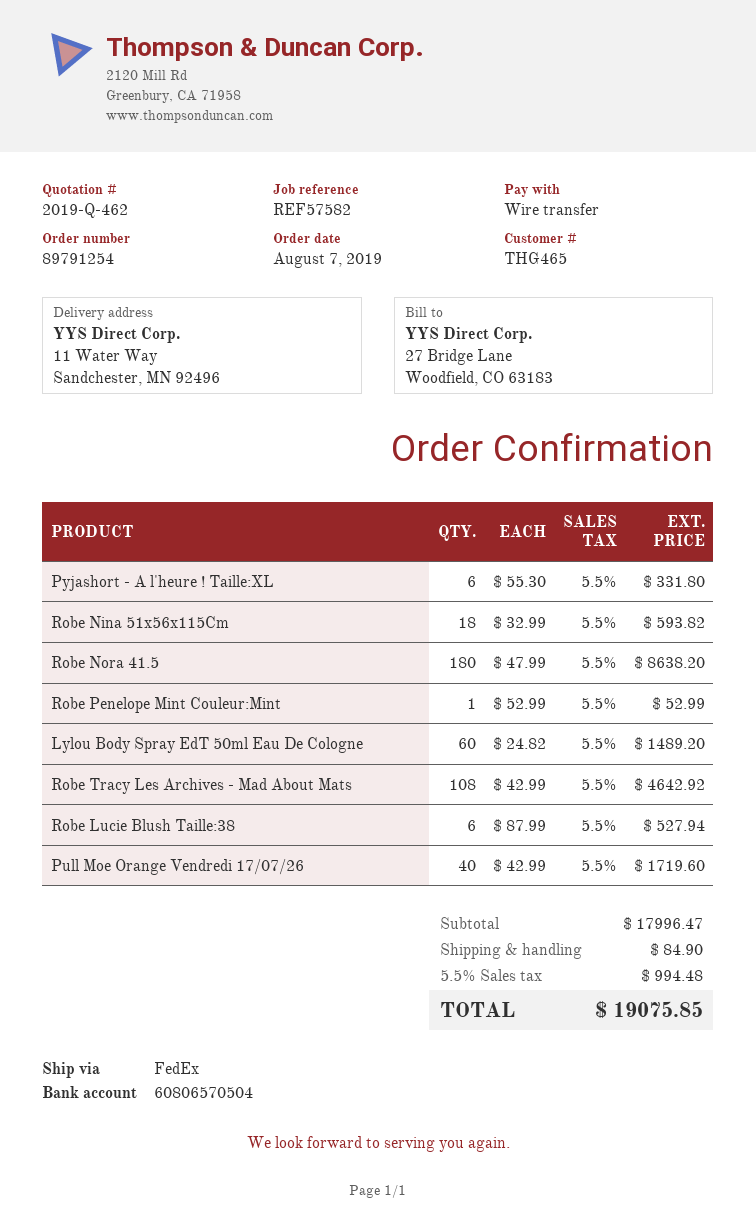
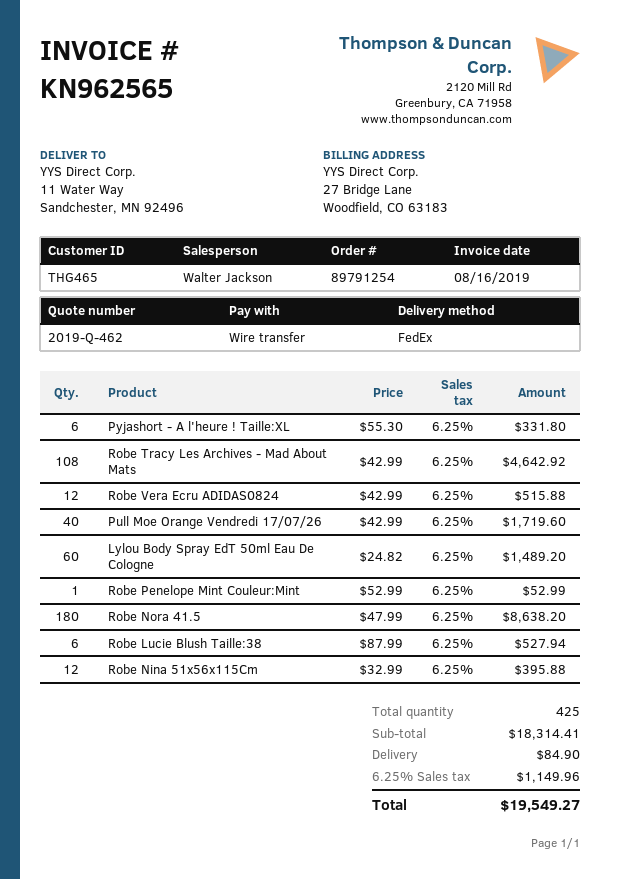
Robe Nina 51x56x115Cm: 18 x 32.99 = 593.82 -> 12 x 32.99 = 395.88
Robe Vera Ecru ADIDAS0824: none -> 12 x 42.99 = 515.88
subtotal: 17996.47 -> 18314.41
tax: 5.5% = 994.48 -> 6.25% = 1149.96
total: 19075.85 -> 19549.27

